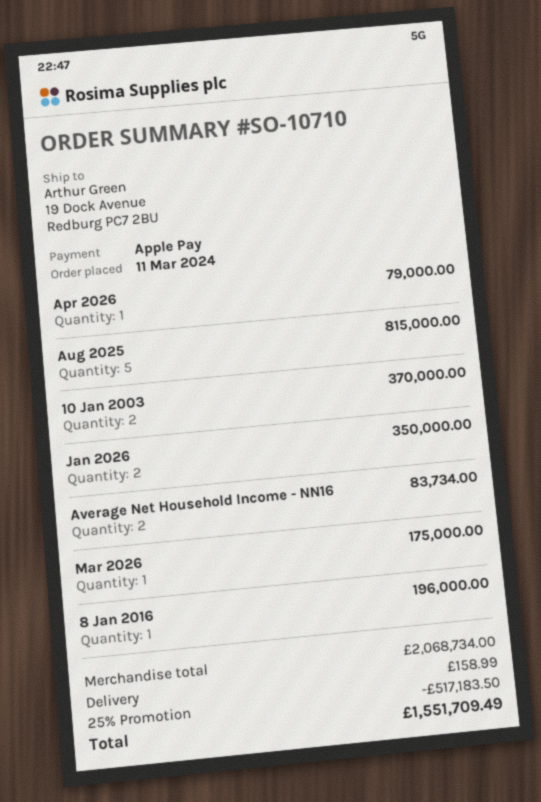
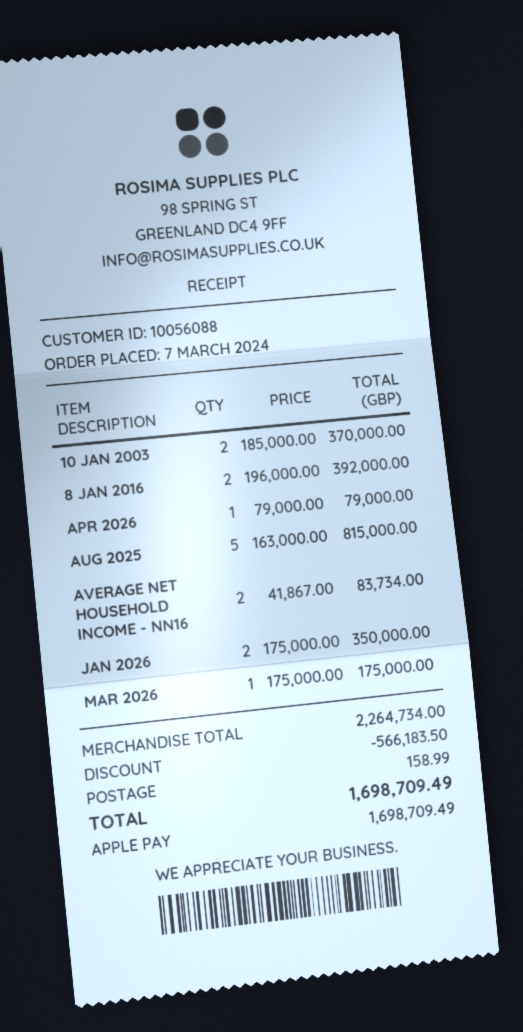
order date: 2024-03-11 -> 2024-03-07
8 Jan 2016: 1 for 196000.00 -> 2 for 392000.00
subtotal: 2068734.00 -> 2264734.00
discount: 517183.50 -> 566183.50
total: 1551709.49 -> 1698709.49

